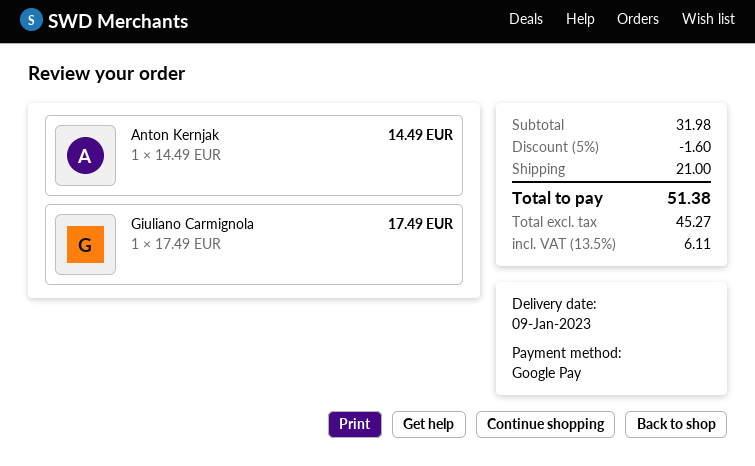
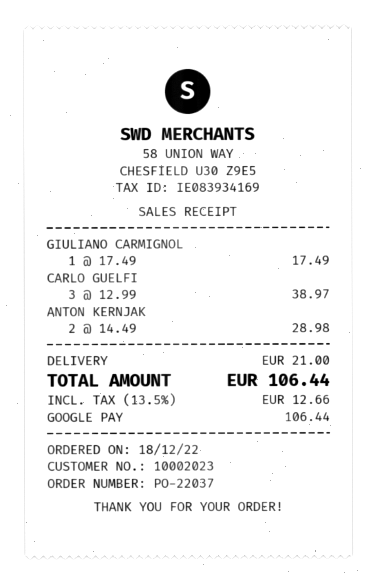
Anton Kernjak: 1 x 14.49 = 14.49 -> 2 x 14.49 = 28.98
CARLO GUELFI: none -> 3 x 12.99 = 38.97
discount: 5% = 1.60 -> none
tax: 13.5% = 6.11 -> 13.5% = 12.66
total: 51.38 -> 106.44

